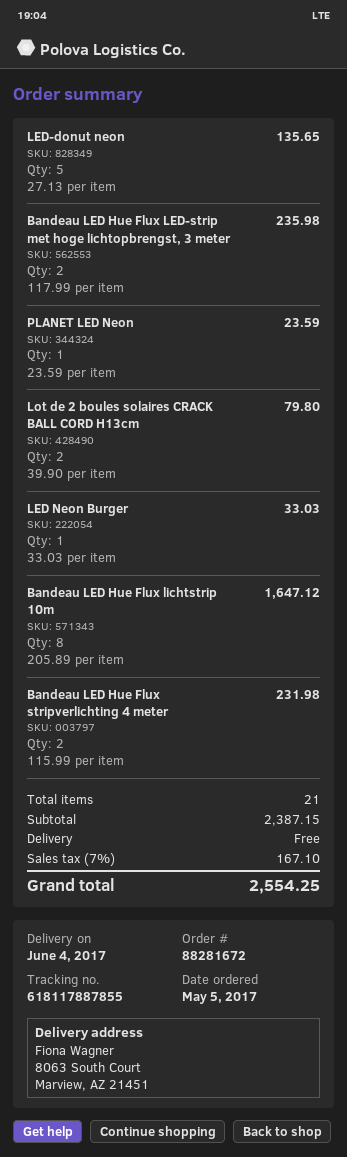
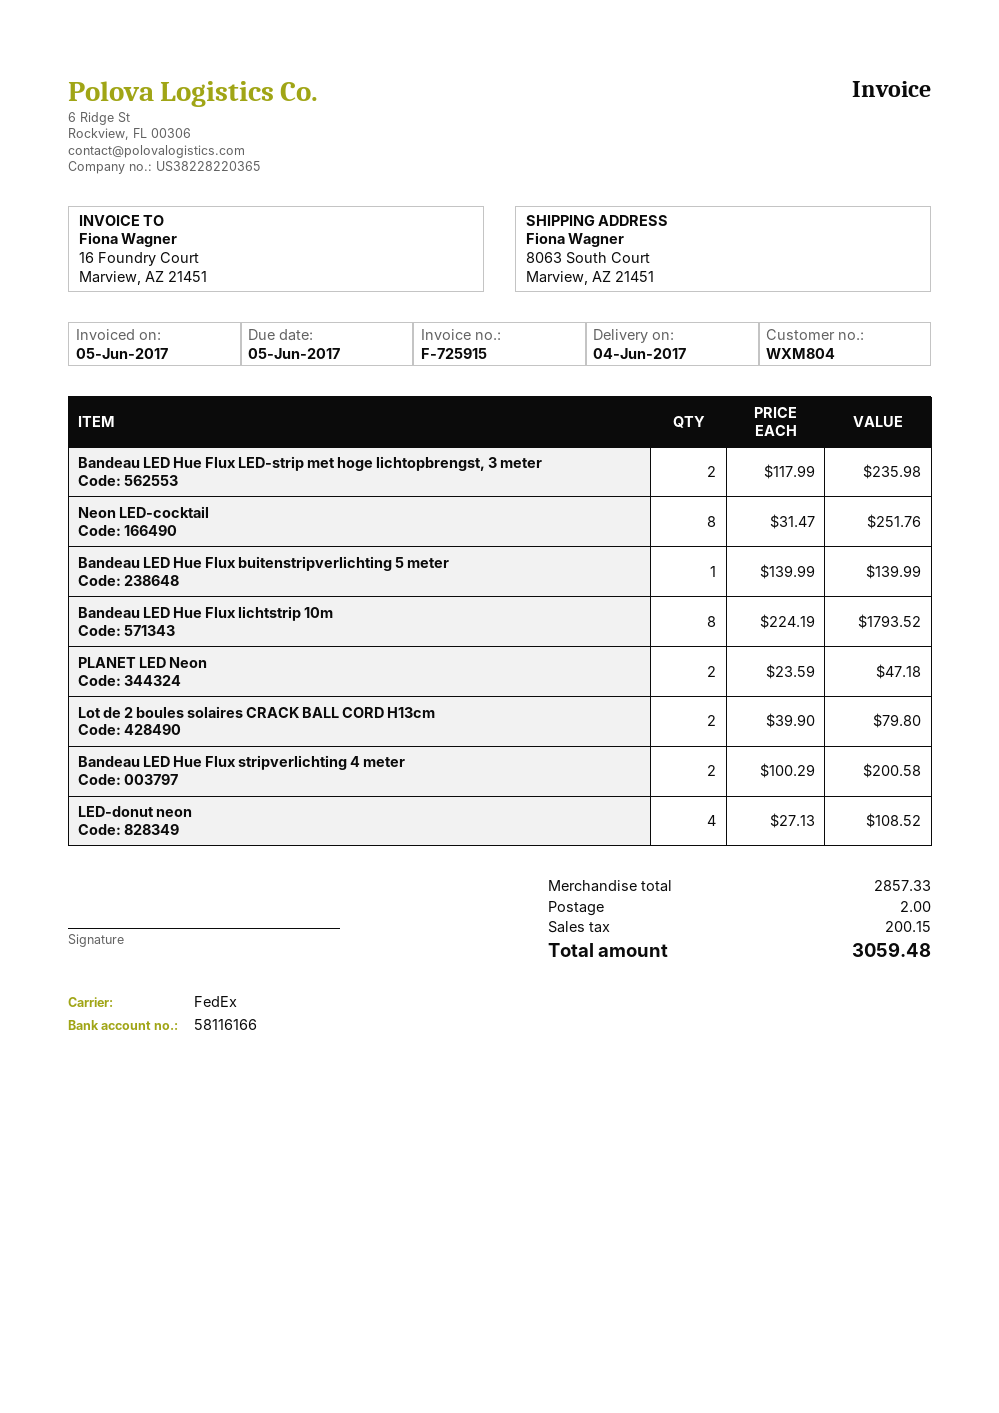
LED-donut neon: 5 x 27.13 = 135.65 -> 4 x 27.13 = 108.52
PLANET LED Neon: 1 x 23.59 = 23.59 -> 2 x 23.59 = 47.18
LED Neon Burger: 1 x 33.03 = 33.03 -> none
Bandeau LED Hue Flux lichtstrip 10m: 8 x 205.89 = 1647.12 -> 8 x 224.19 = 1793.52
Bandeau LED Hue Flux stripverlichting 4 meter: 2 x 115.99 = 231.98 -> 2 x 100.29 = 200.58
Neon LED-cocktail: none -> 8 x 31.47 = 251.76
Bandeau LED Hue Flux buitenstripverlichting 5 meter: none -> 1 x 139.99 = 139.99
subtotal: 2387.15 -> 2857.33
shipping: 0.00 -> 2.00
tax: 167.10 -> 200.15
total: 2554.25 -> 3059.48

